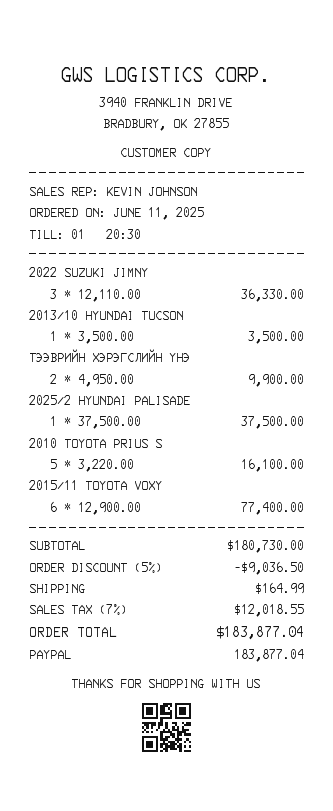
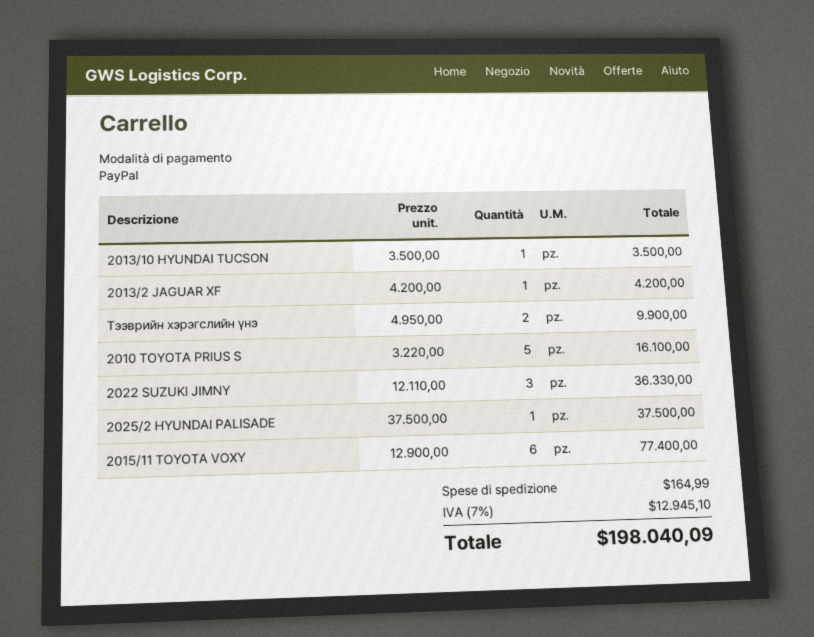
2013/2 JAGUAR XF: none -> 1 x 4200.00 = 4200.00
discount: 5% = 9036.50 -> none
tax: 7% = 12018.55 -> 7% = 12945.10
total: 183877.04 -> 198040.09

